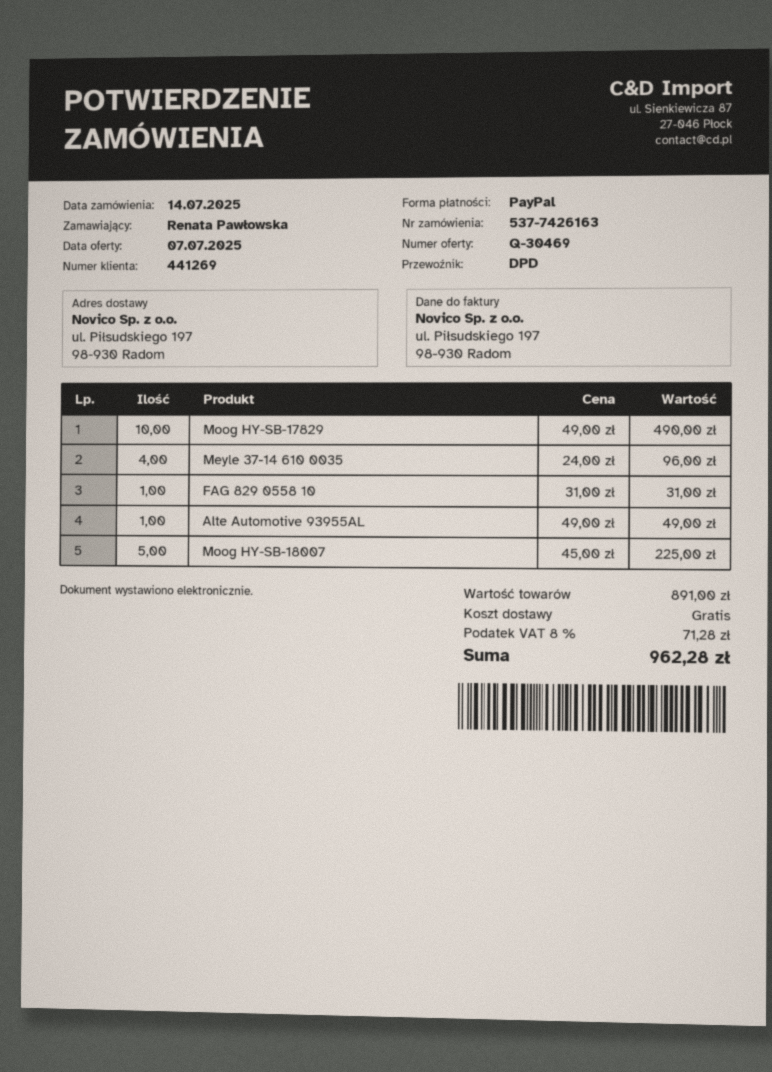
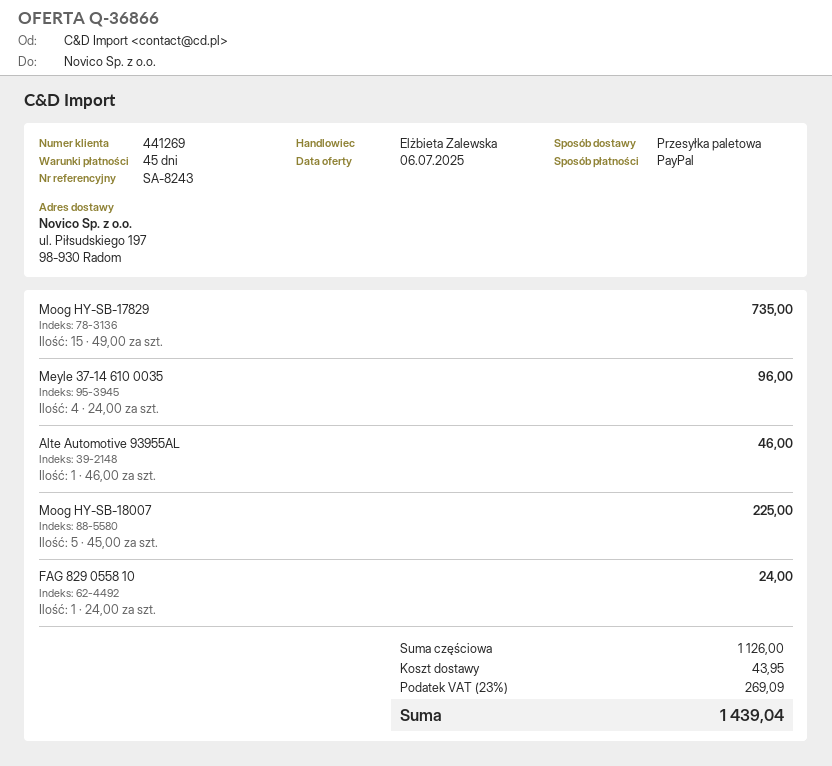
quote number: Q-30469 -> Q-36866
quote date: 2025-07-07 -> 2025-07-06
shipping method: DPD -> pallet freight
Moog HY-SB-17829: 10 x 49.00 = 490.00 -> 15 x 49.00 = 735.00
FAG 829 0558 10: 1 x 31.00 = 31.00 -> 1 x 24.00 = 24.00
Alte Automotive 93955AL: 1 x 49.00 = 49.00 -> 1 x 46.00 = 46.00
subtotal: 891.00 -> 1126.00
shipping: 0.00 -> 43.95
tax: 8% = 71.28 -> 23% = 269.09
total: 962.28 -> 1439.04

